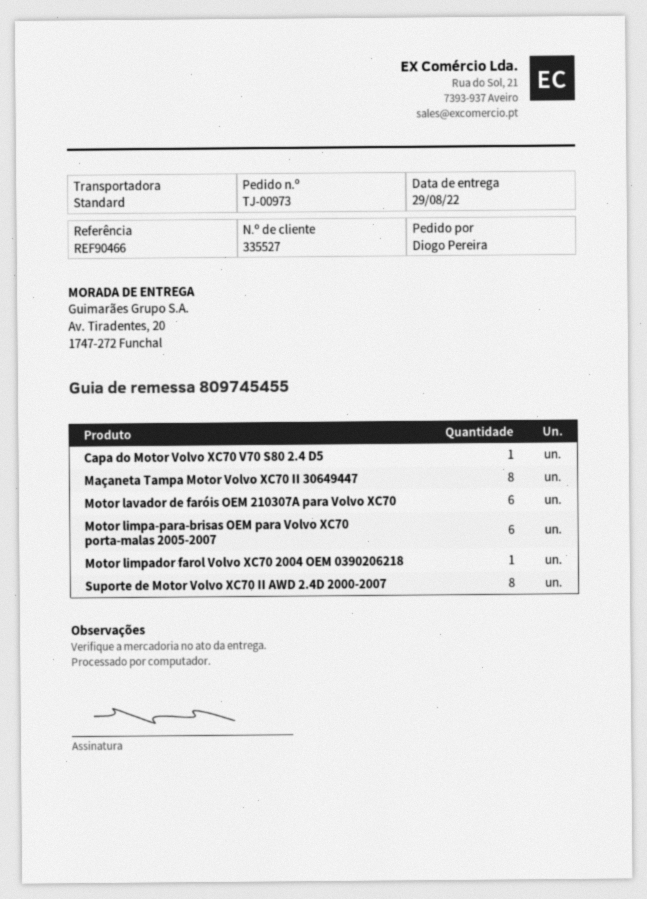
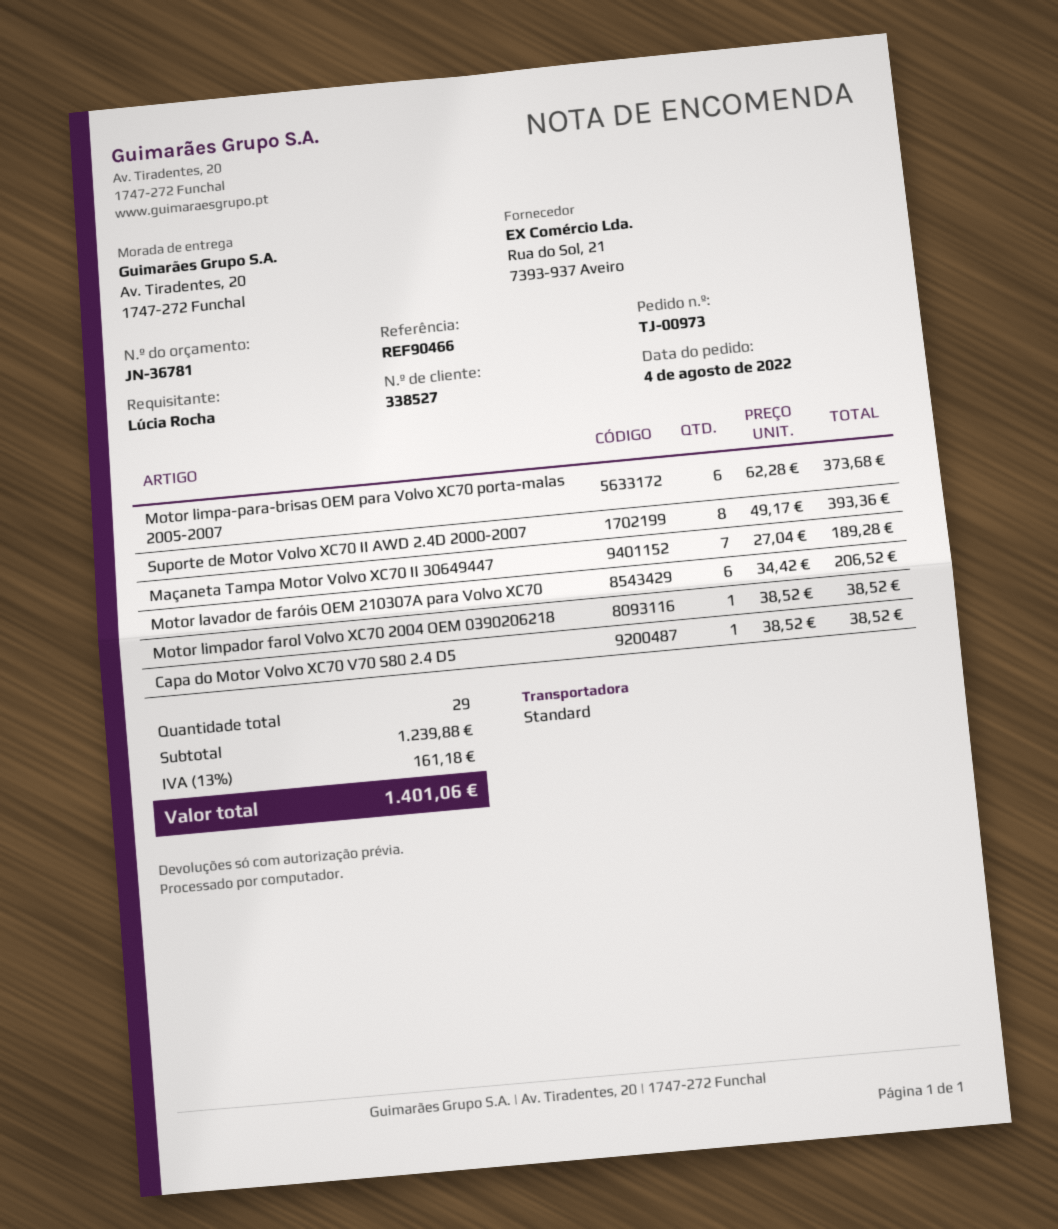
customer number: 335527 -> 338527
ordered by: Diogo Pereira -> Lúcia Rocha
Maçaneta Tampa Motor Volvo XC70 II 30649447: 8 -> 7

